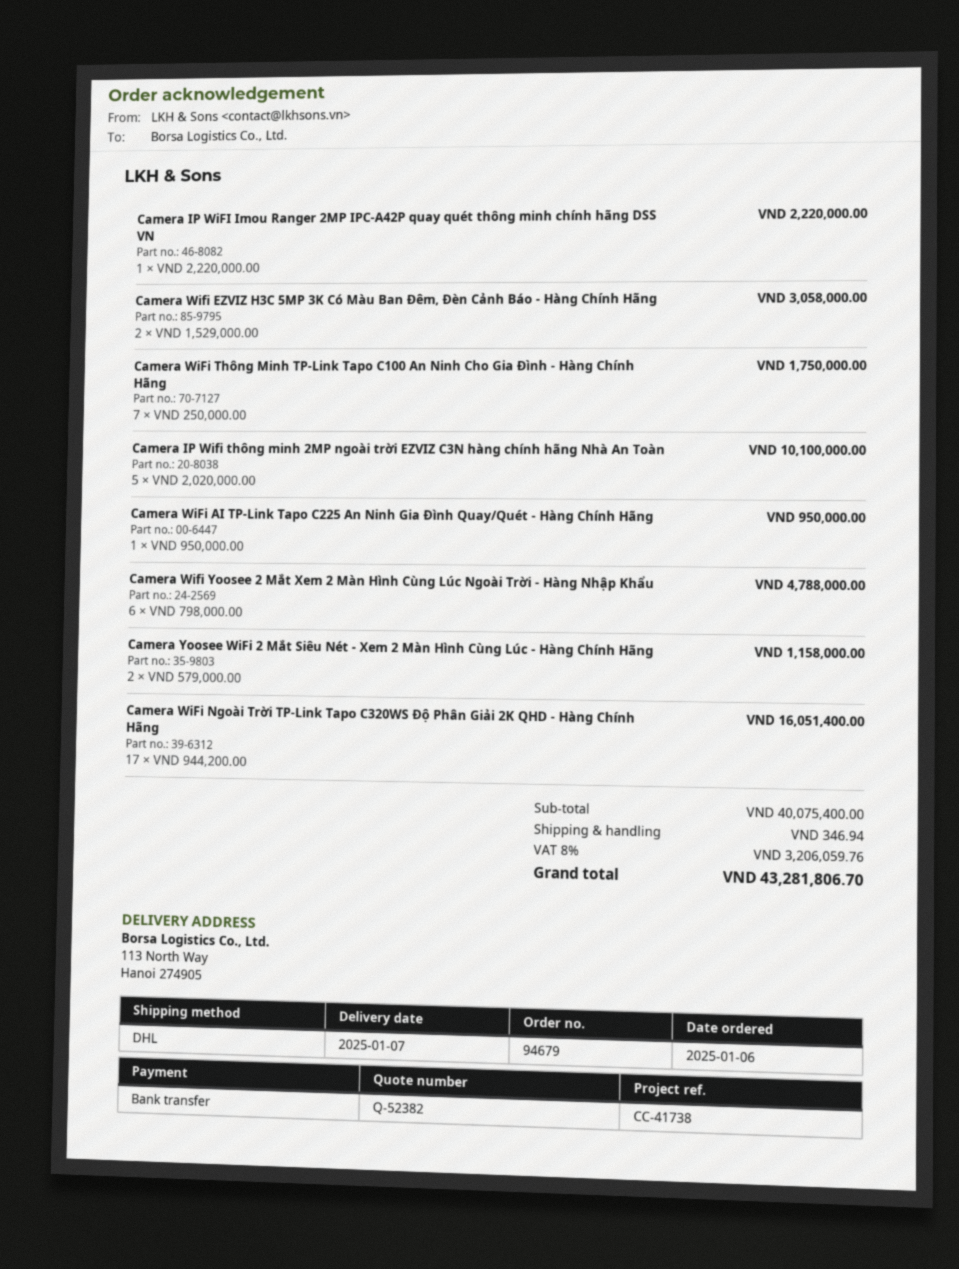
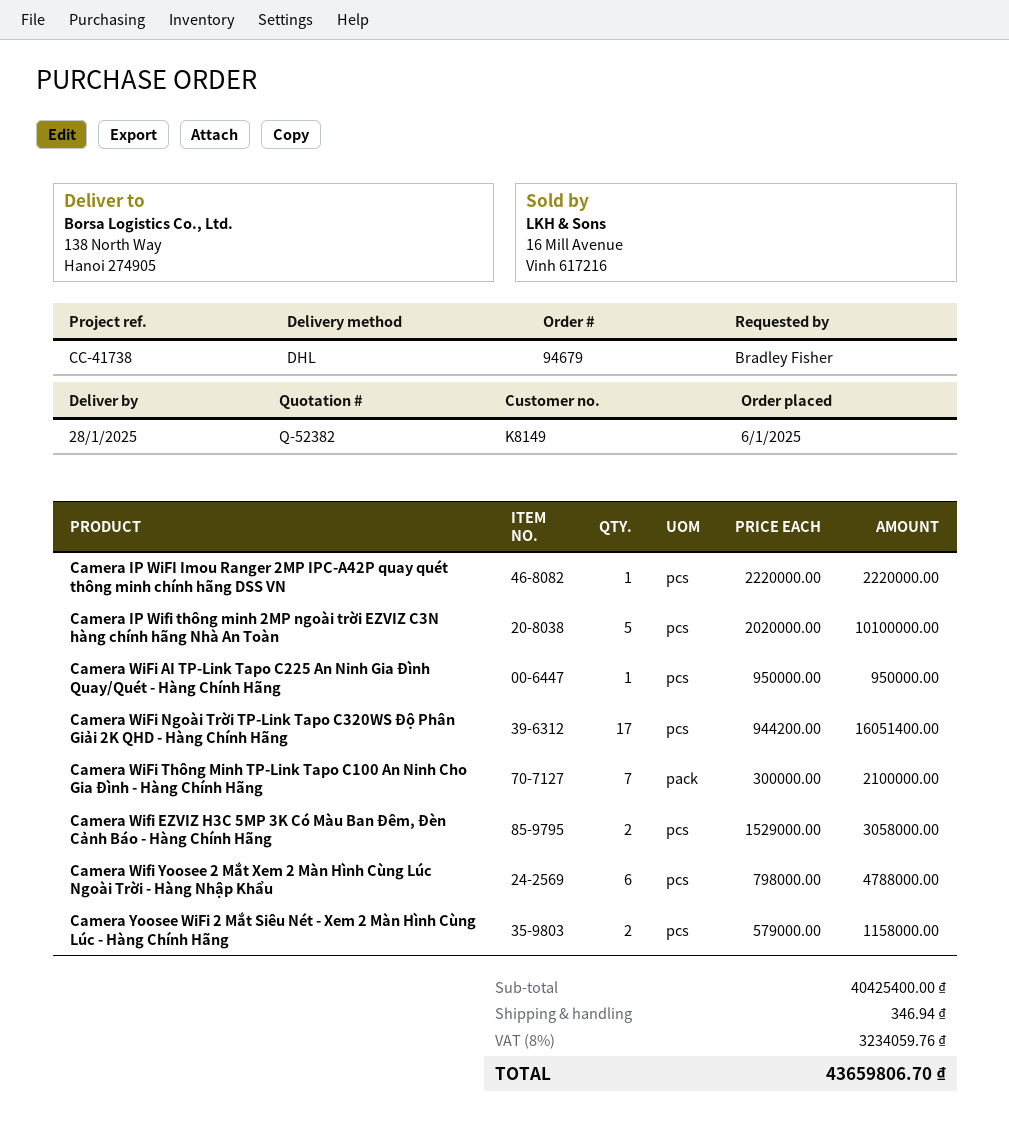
delivery date: 2025-01-07 -> 2025-01-28
ship to: 113 North Way, Hanoi 274905 -> 138 North Way, Hanoi 274905
Camera WiFi Thông Minh TP-Link Tapo C100 An Ninh Cho Gia Đình - Hàng Chính Hãng: 7 x 250000.00 = 1750000.00 -> 7 x 300000.00 = 2100000.00
subtotal: 40075400.00 -> 40425400.00
tax: 8% = 3206059.76 -> 8% = 3234059.76
total: 43281806.70 -> 43659806.70

